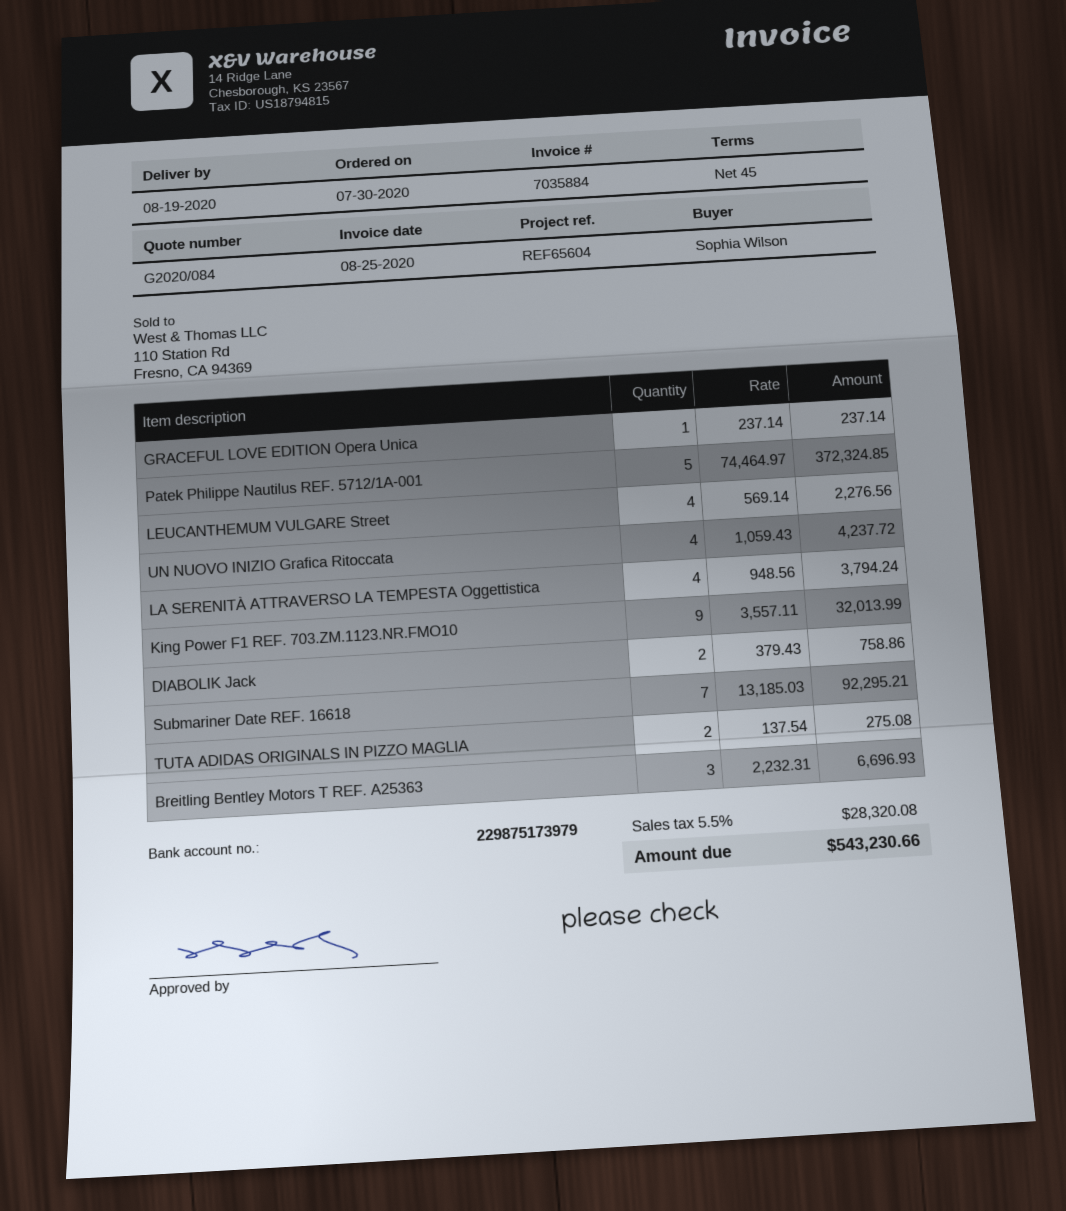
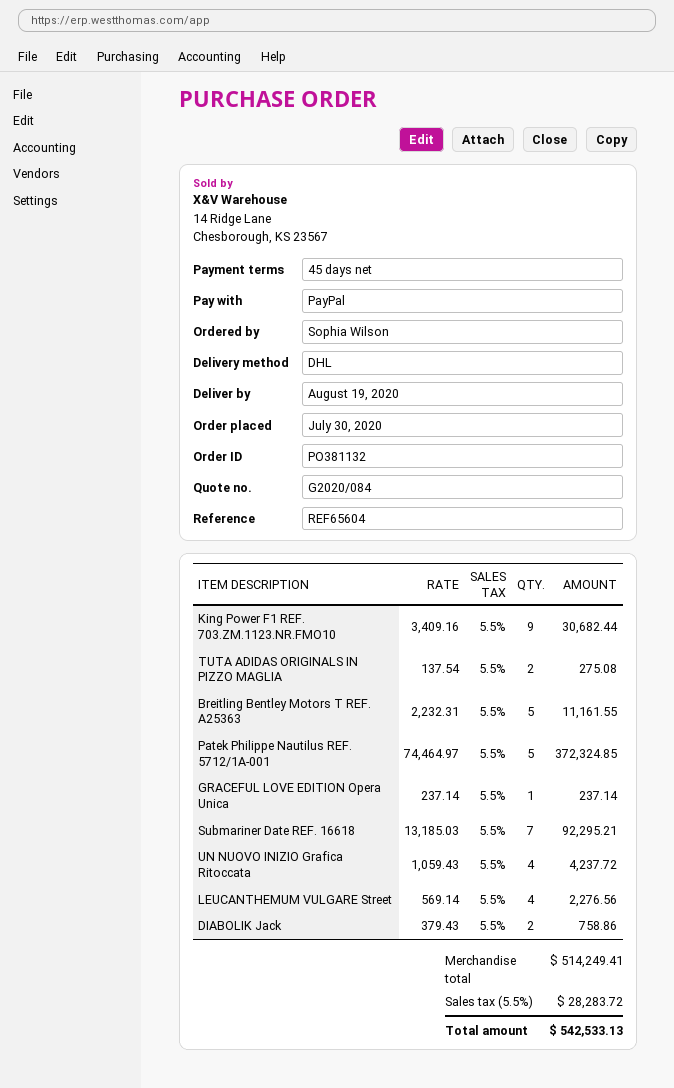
LA SERENITÀ ATTRAVERSO LA TEMPESTA Oggettistica: 4 x 948.56 = 3794.24 -> none
King Power F1 REF. 703.ZM.1123.NR.FMO10: 9 x 3557.11 = 32013.99 -> 9 x 3409.16 = 30682.44
Breitling Bentley Motors T REF. A25363: 3 x 2232.31 = 6696.93 -> 5 x 2232.31 = 11161.55
tax: 5.5% = 28320.08 -> 5.5% = 28283.72
total: 543230.66 -> 542533.13

